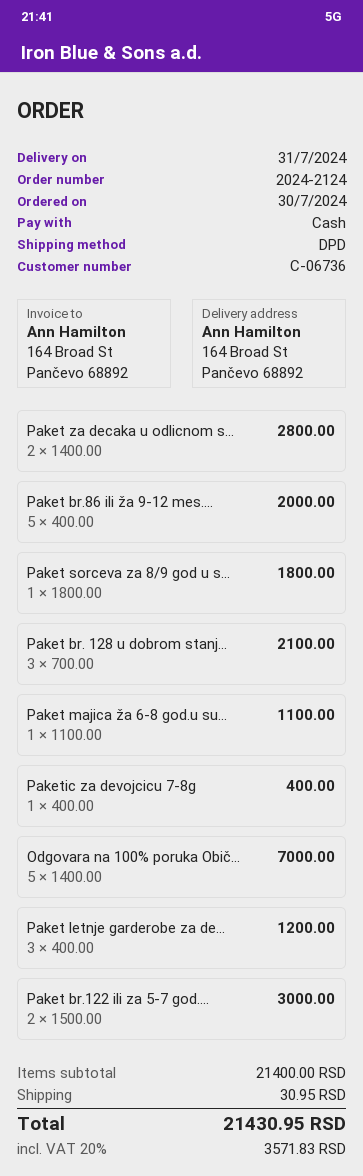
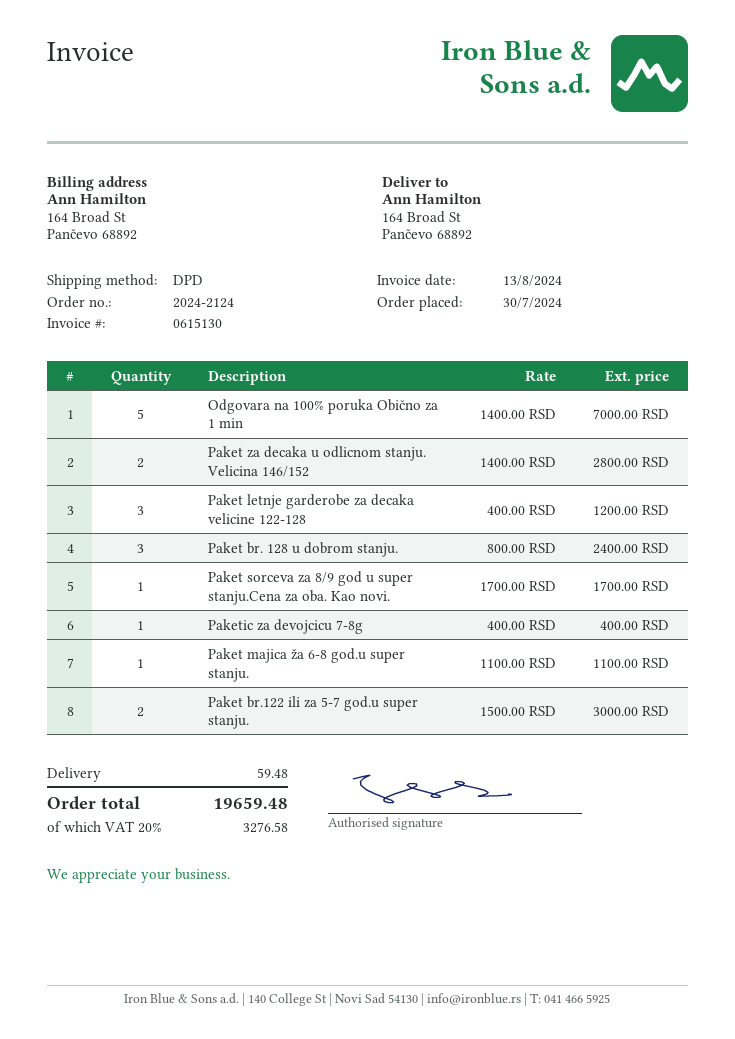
Paket br.86 ili ža 9-12 mes....: 5 x 400.00 = 2000.00 -> none
Paket sorceva za 8/9 god u s...: 1 x 1800.00 = 1800.00 -> 1 x 1700.00 = 1700.00
Paket br. 128 u dobrom stanj...: 3 x 700.00 = 2100.00 -> 3 x 800.00 = 2400.00
shipping: 30.95 -> 59.48
tax: 20% = 3571.83 -> 20% = 3276.58
total: 21430.95 -> 19659.48

